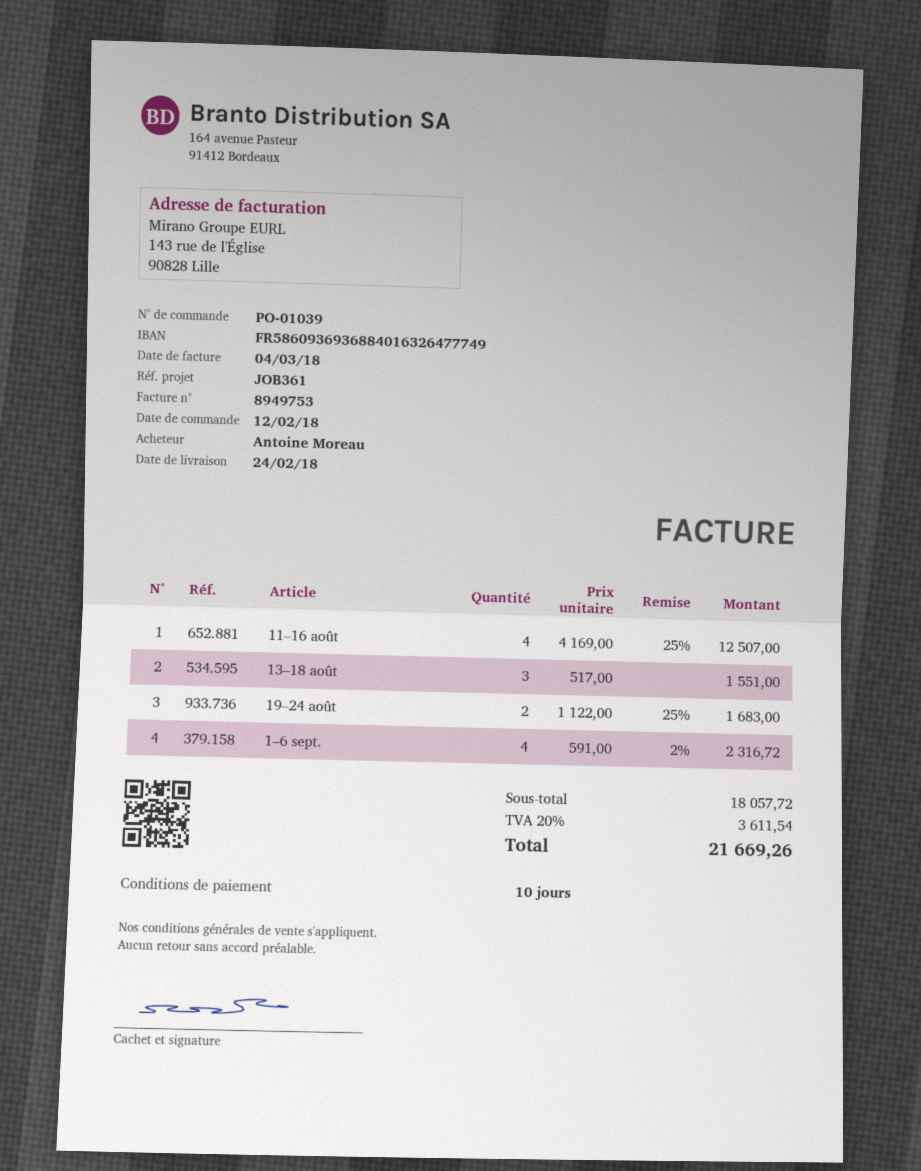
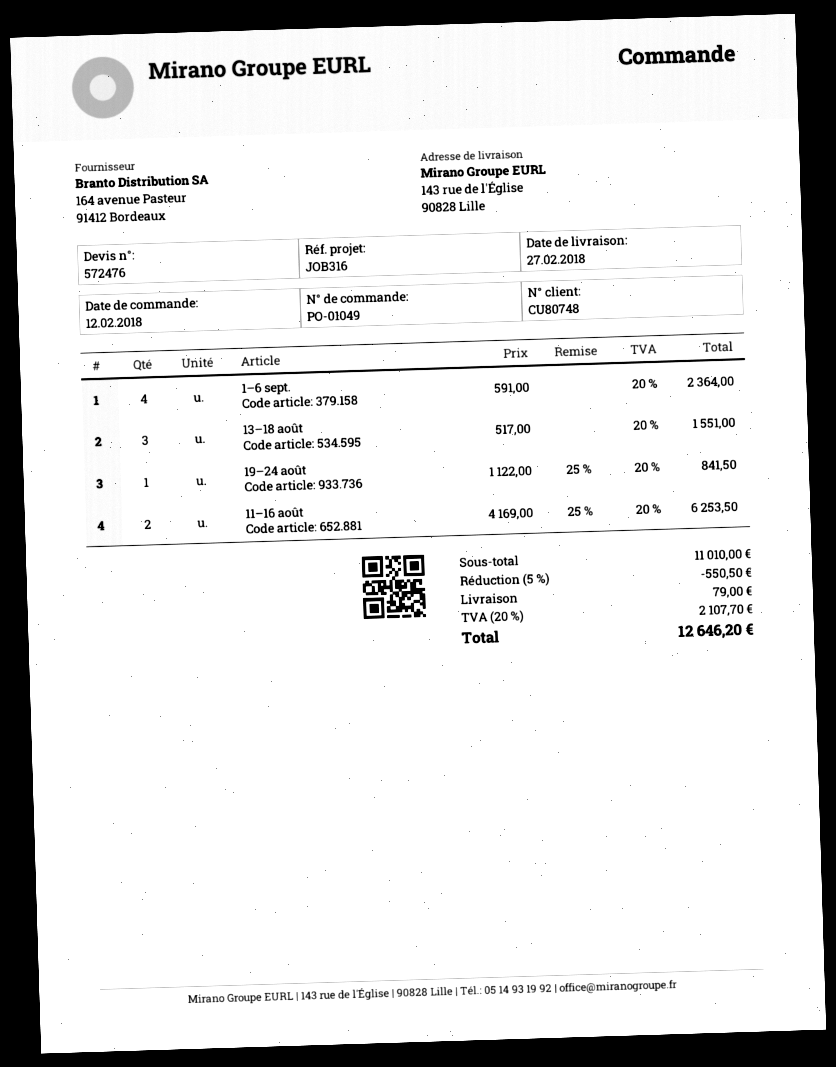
order number: PO-01039 -> PO-01049
delivery date: 2018-02-24 -> 2018-02-27
reference: JOB361 -> JOB316
11–16 août: 4 x 4169.00 - 25% = 12507.00 -> 2 x 4169.00 - 25% = 6253.50
19–24 août: 2 x 1122.00 - 25% = 1683.00 -> 1 x 1122.00 - 25% = 841.50
1–6 sept.: 4 x 591.00 - 2% = 2316.72 -> 4 x 591.00 = 2364.00
subtotal: 18057.72 -> 11010.00
discount: none -> 5% = 550.50
shipping: none -> 79.00
tax: 20% = 3611.54 -> 20% = 2107.70
total: 21669.26 -> 12646.20

